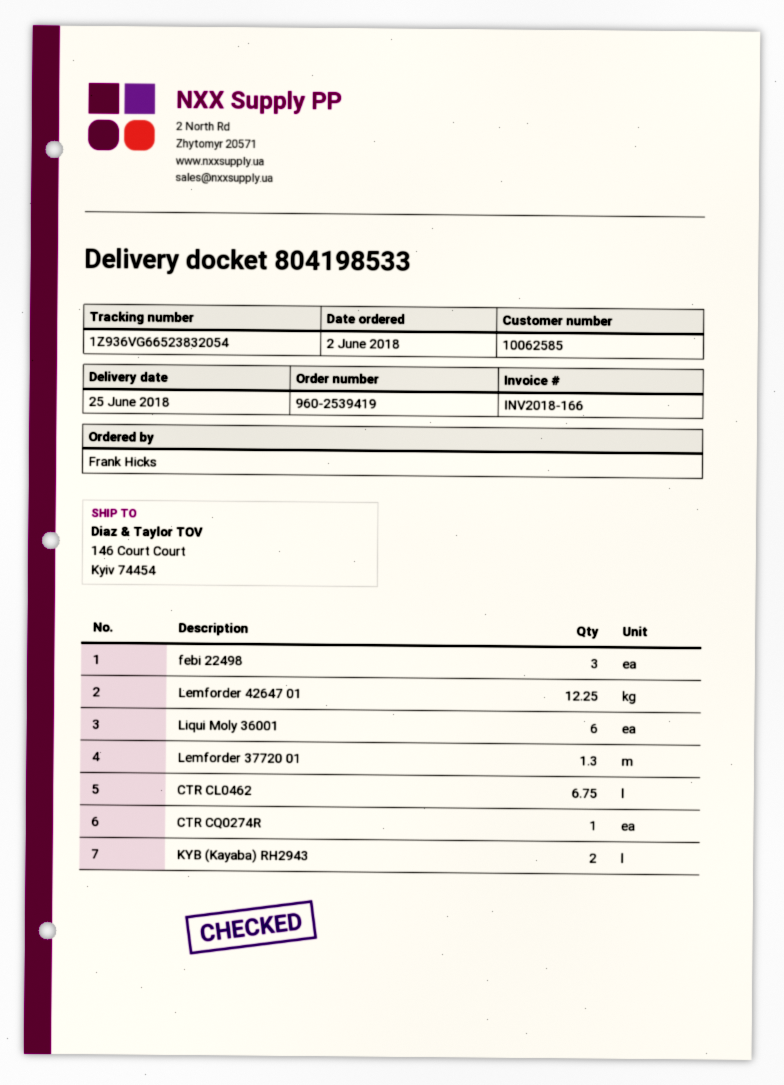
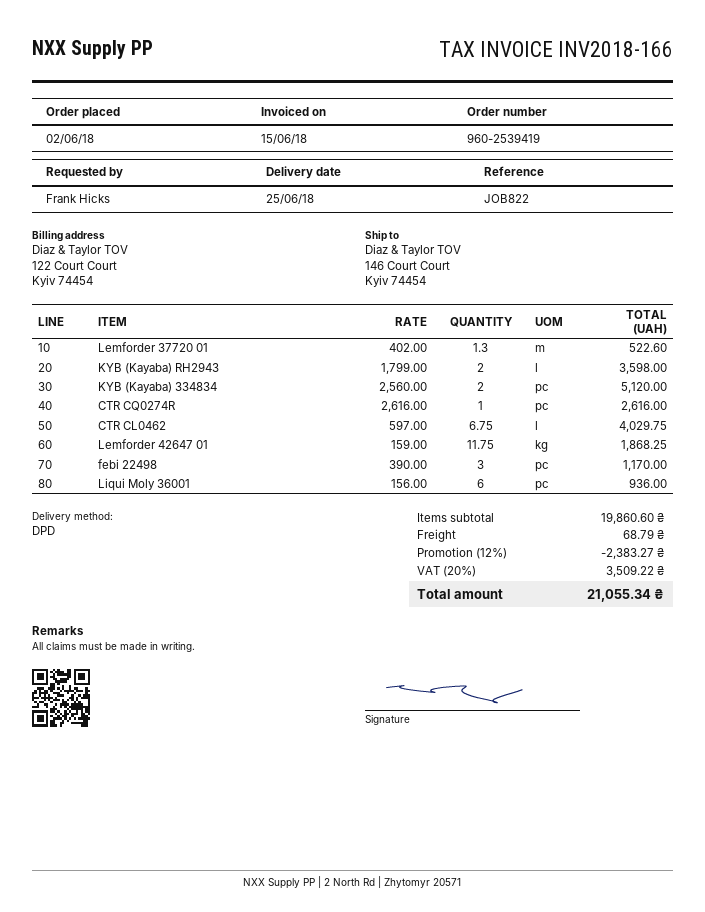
Lemforder 42647 01: 12.25 -> 11.75
KYB (Kayaba) 334834: none -> 2

